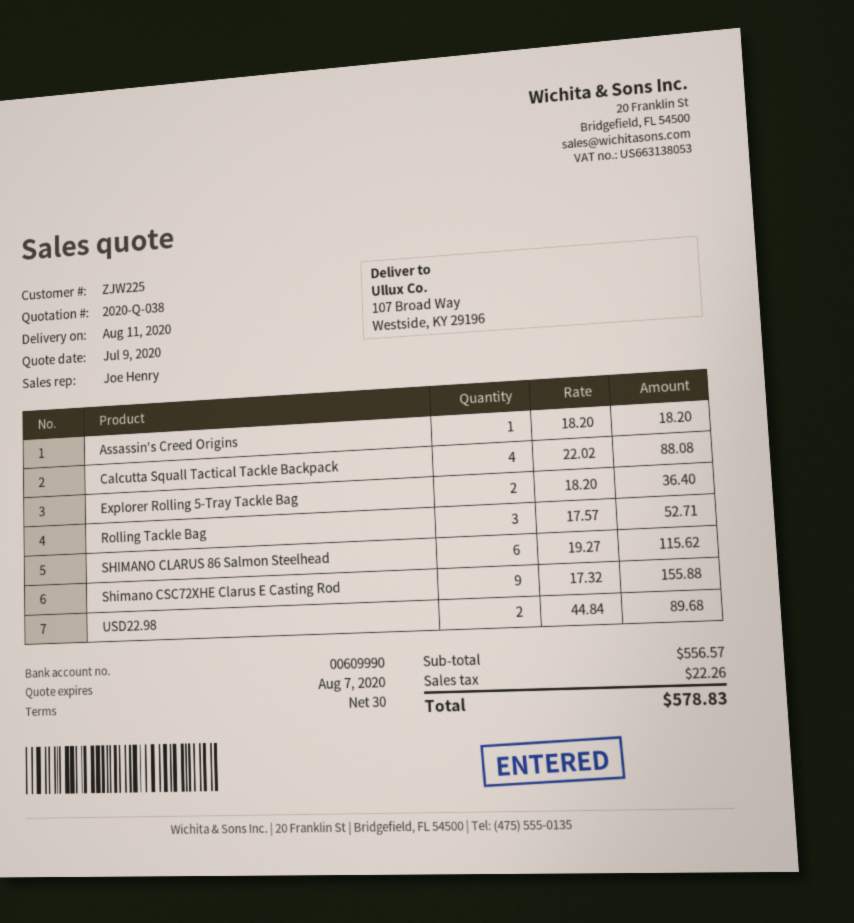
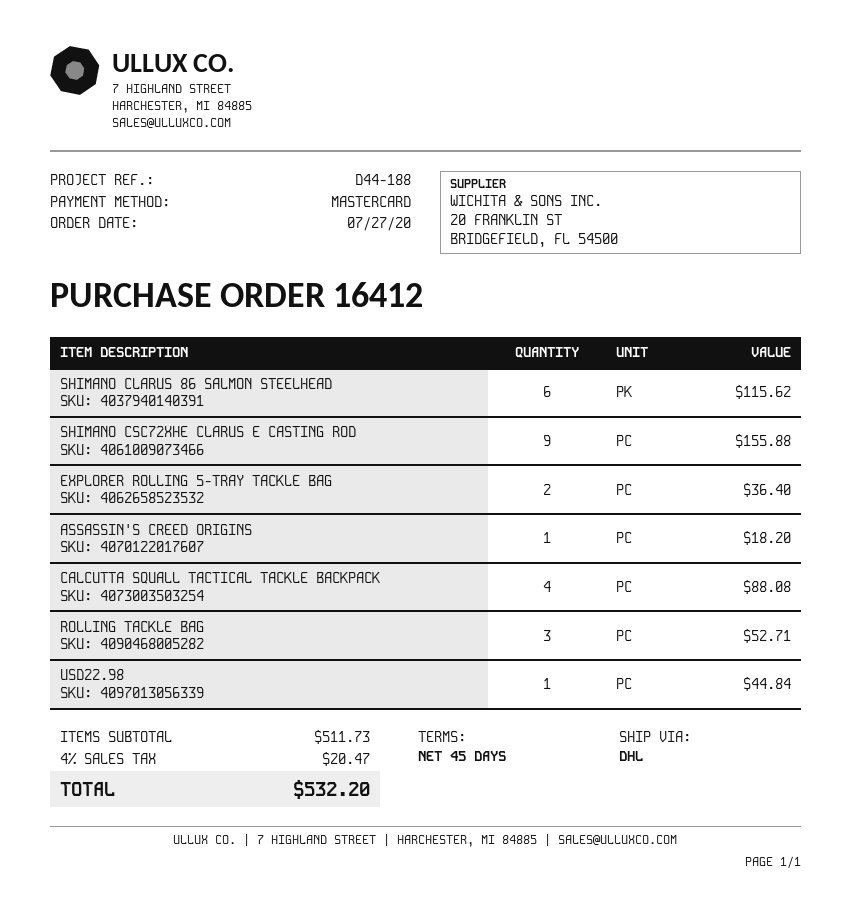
payment terms: 30 days -> 45 days
USD22.98: 2 for 89.68 -> 1 for 44.84
subtotal: 556.57 -> 511.73
tax: 22.26 -> 20.47
total: 578.83 -> 532.20

